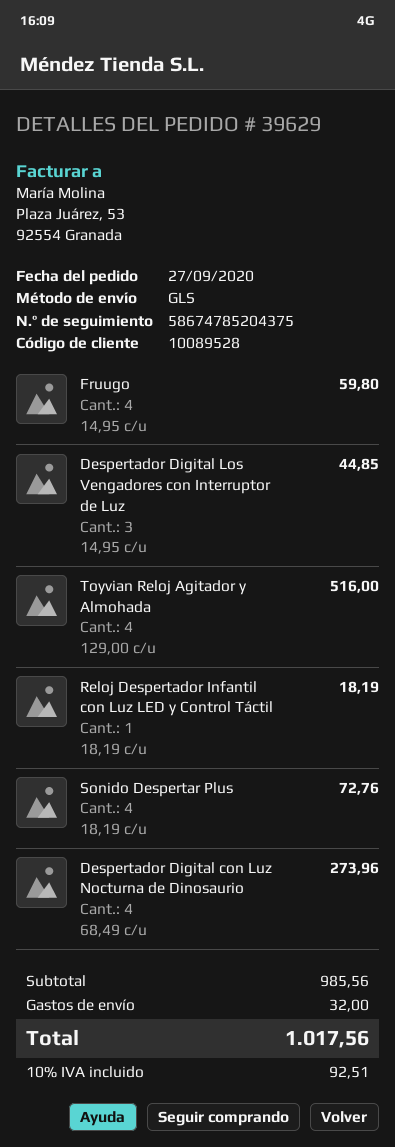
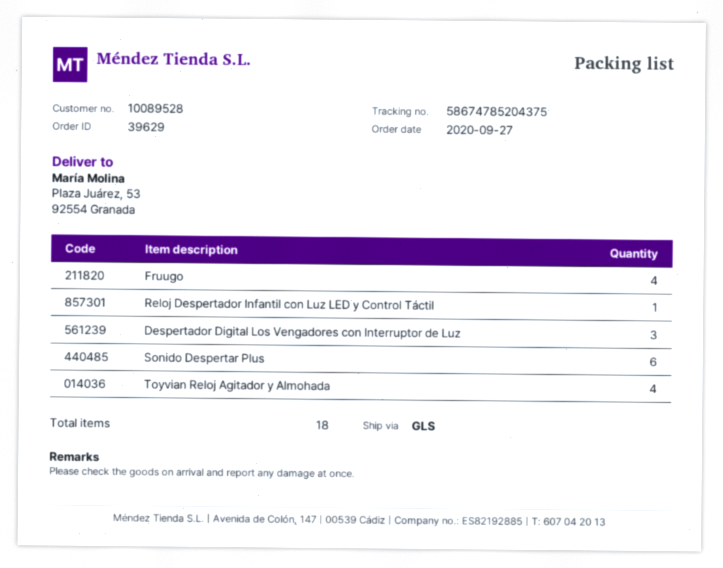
Sonido Despertar Plus: 4 -> 6
Despertador Digital con Luz Nocturna de Dinosaurio: 4 -> none

